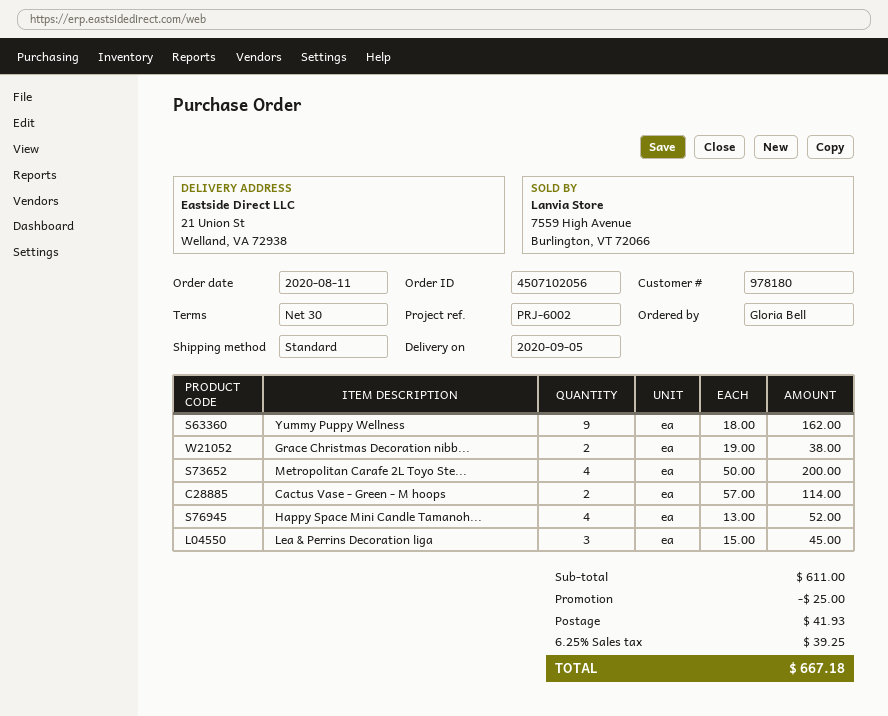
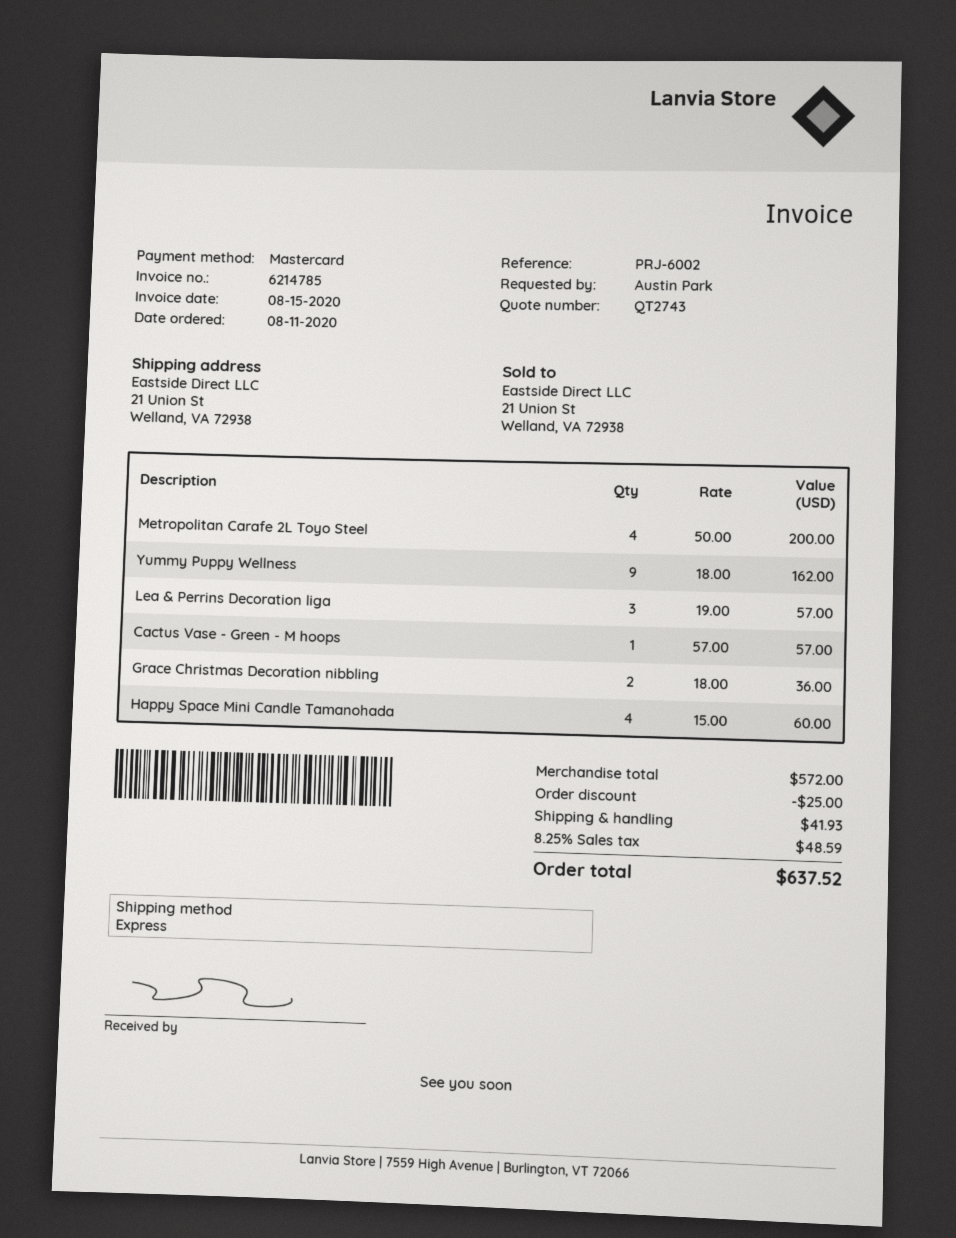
ordered by: Gloria Bell -> Austin Park
shipping method: standard -> express
Grace Christmas Decoration nibb...: 2 x 19.00 = 38.00 -> 2 x 18.00 = 36.00
Cactus Vase - Green - M hoops: 2 x 57.00 = 114.00 -> 1 x 57.00 = 57.00
Happy Space Mini Candle Tamanoh...: 4 x 13.00 = 52.00 -> 4 x 15.00 = 60.00
Lea & Perrins Decoration liga: 3 x 15.00 = 45.00 -> 3 x 19.00 = 57.00
subtotal: 611.00 -> 572.00
tax: 6.25% = 39.25 -> 8.25% = 48.59
total: 667.18 -> 637.52

